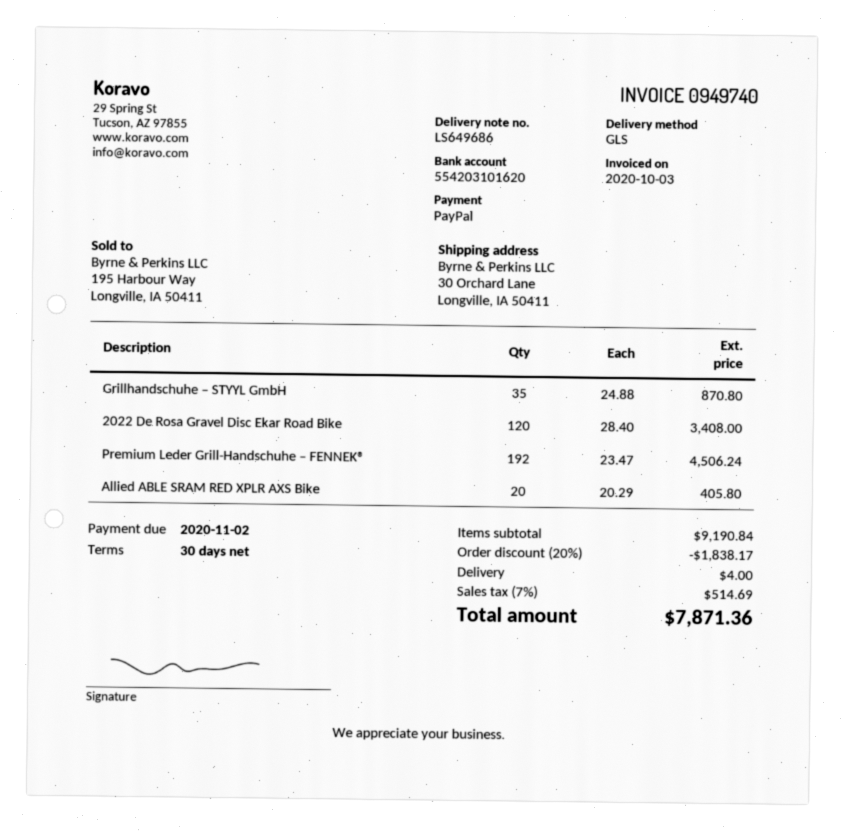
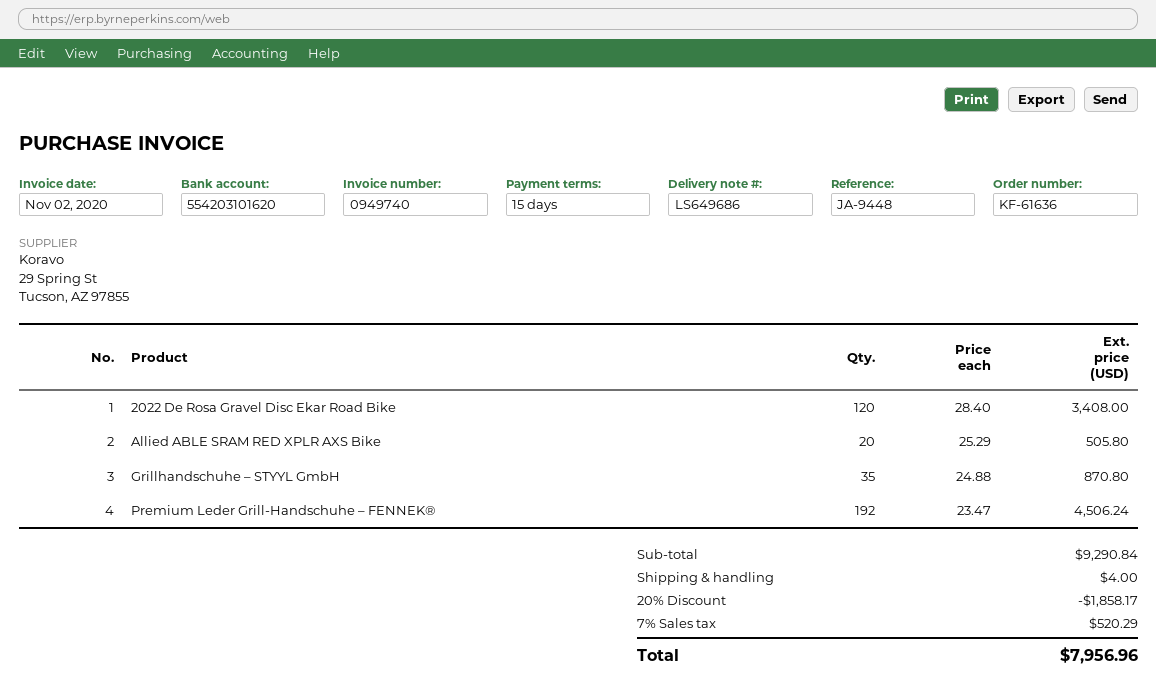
invoice date: 2020-10-03 -> 2020-11-02
payment terms: 30 days -> 15 days
Allied ABLE SRAM RED XPLR AXS Bike: 20 x 20.29 = 405.80 -> 20 x 25.29 = 505.80
subtotal: 9190.84 -> 9290.84
discount: 20% = 1838.17 -> 20% = 1858.17
tax: 7% = 514.69 -> 7% = 520.29
total: 7871.36 -> 7956.96

